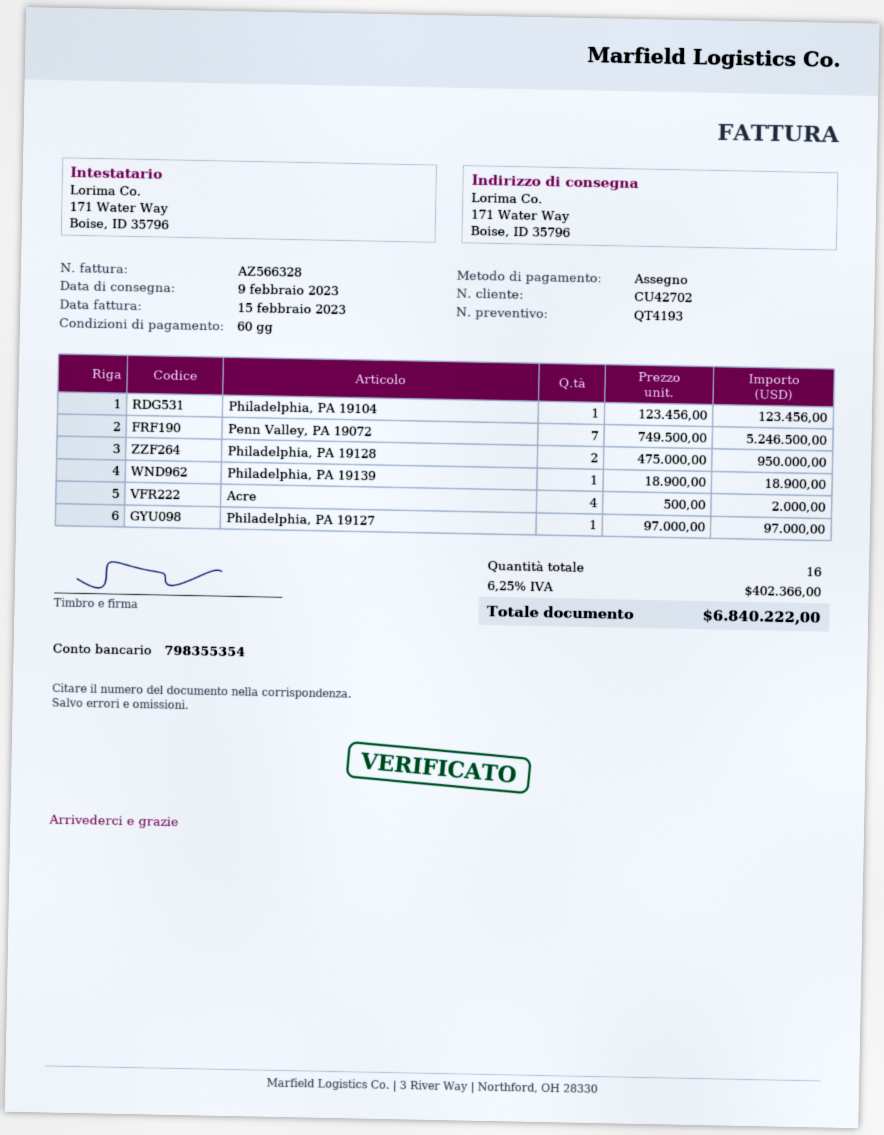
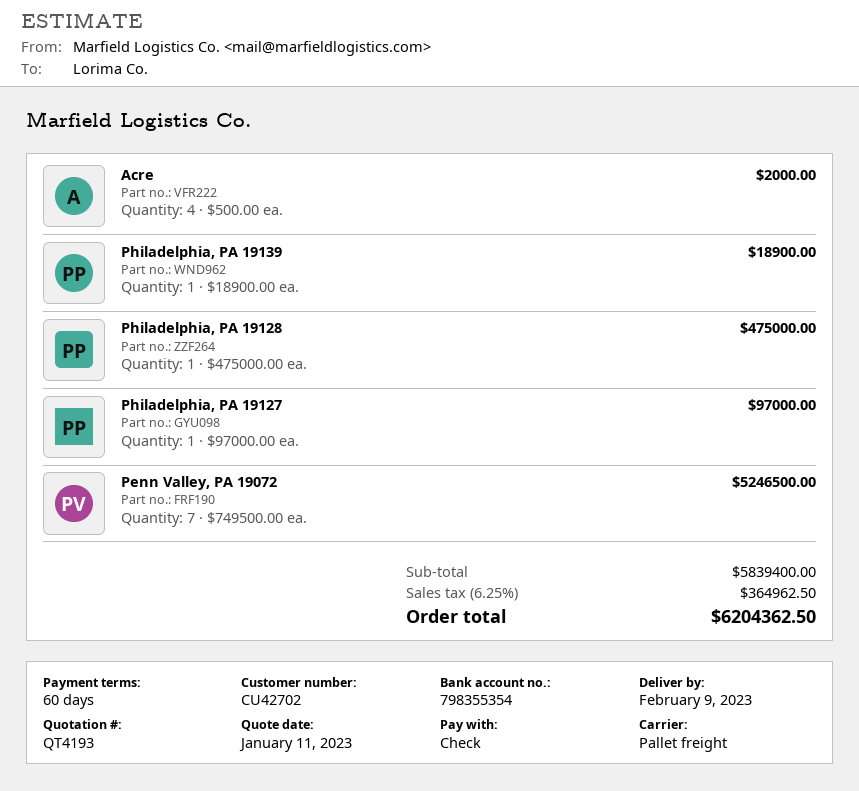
Philadelphia, PA 19104: 1 x 123456.00 = 123456.00 -> none
Philadelphia, PA 19128: 2 x 475000.00 = 950000.00 -> 1 x 475000.00 = 475000.00
tax: 6.25% = 402366.00 -> 6.25% = 364962.50
total: 6840222.00 -> 6204362.50

